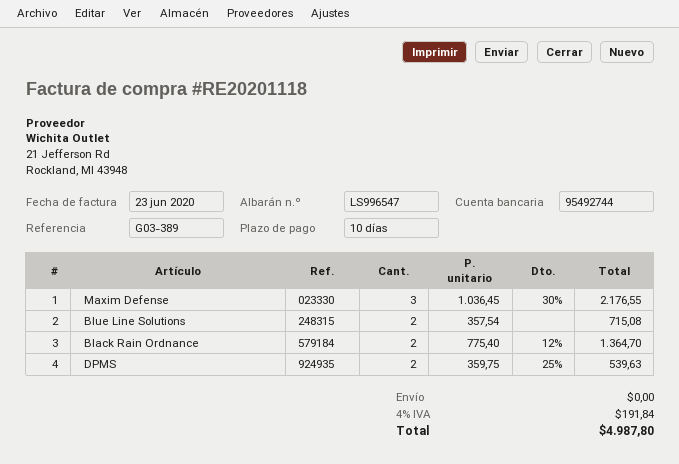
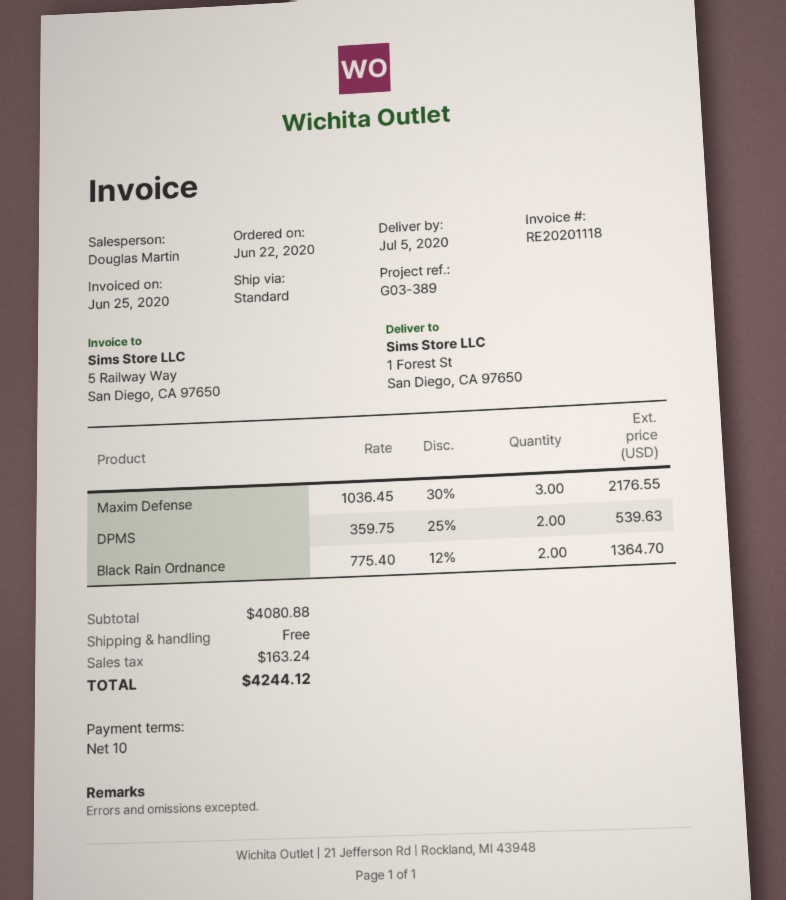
invoice date: 2020-06-23 -> 2020-06-25
Blue Line Solutions: 2 x 357.54 = 715.08 -> none
tax: 191.84 -> 163.24
total: 4987.80 -> 4244.12

